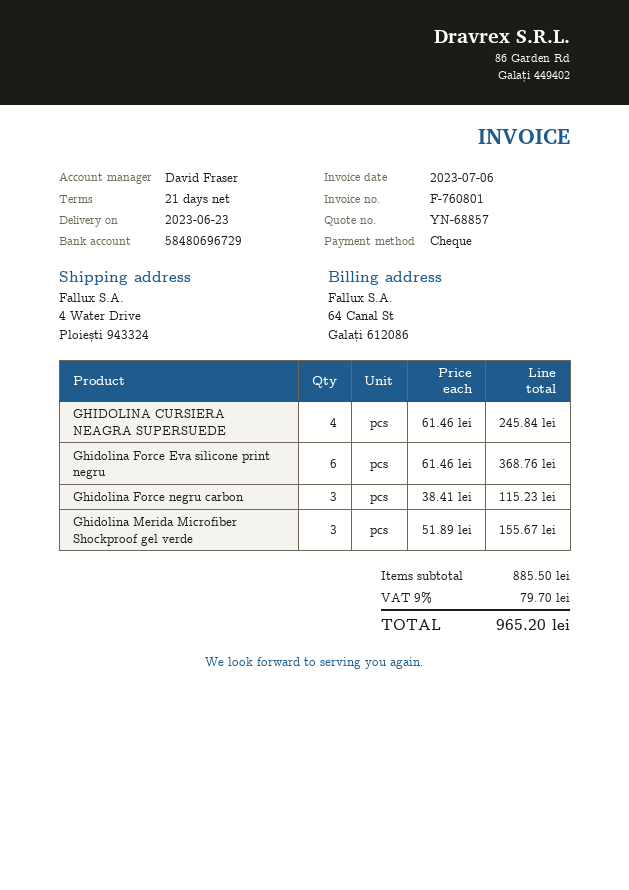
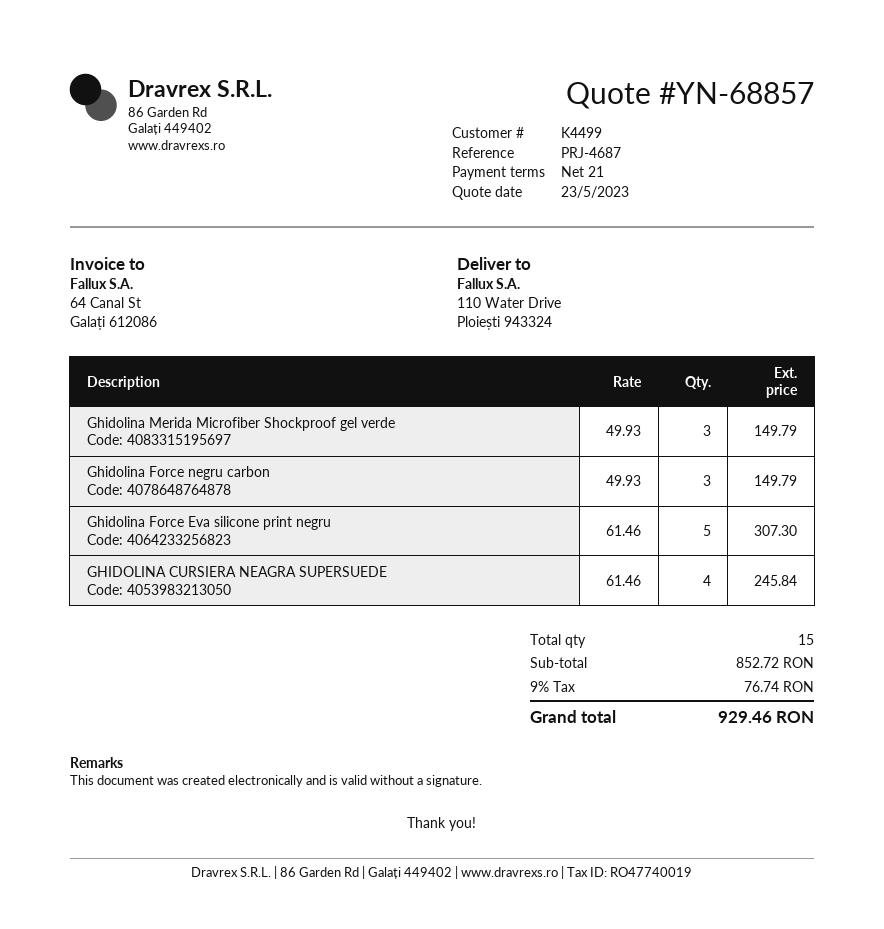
ship to: 4 Water Drive, Ploiești 943324 -> 110 Water Drive, Ploiești 943324
Ghidolina Force Eva silicone print negru: 6 x 61.46 = 368.76 -> 5 x 61.46 = 307.30
Ghidolina Force negru carbon: 3 x 38.41 = 115.23 -> 3 x 49.93 = 149.79
Ghidolina Merida Microfiber Shockproof gel verde: 3 x 51.89 = 155.67 -> 3 x 49.93 = 149.79
subtotal: 885.50 -> 852.72
tax: 9% = 79.70 -> 9% = 76.74
total: 965.20 -> 929.46

